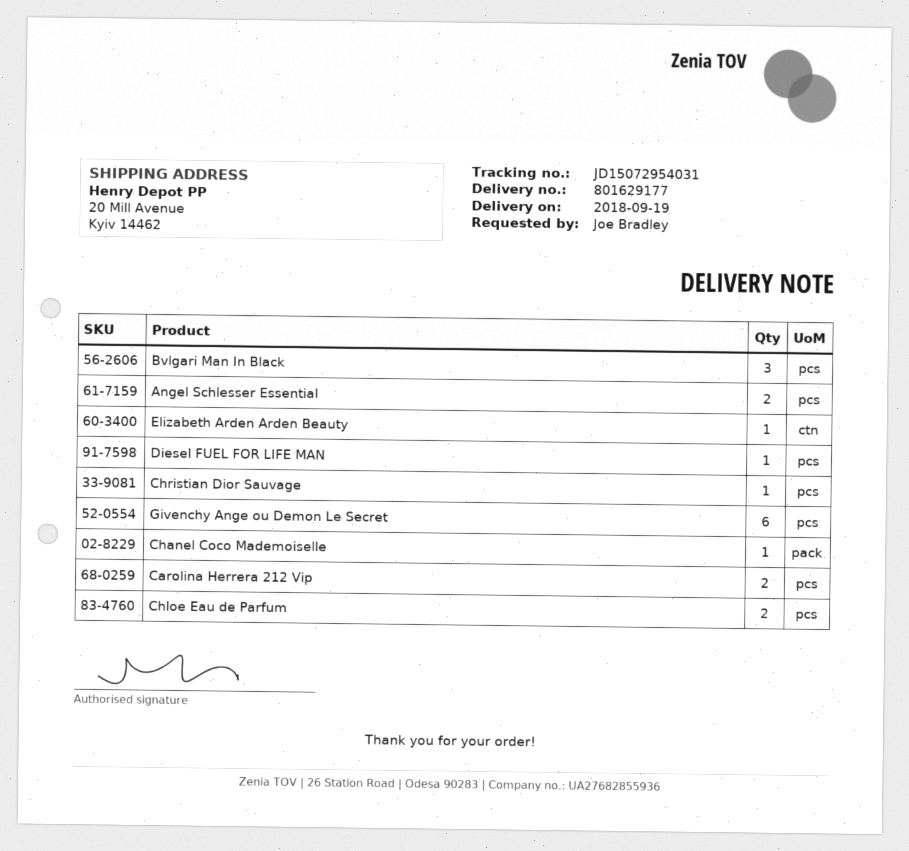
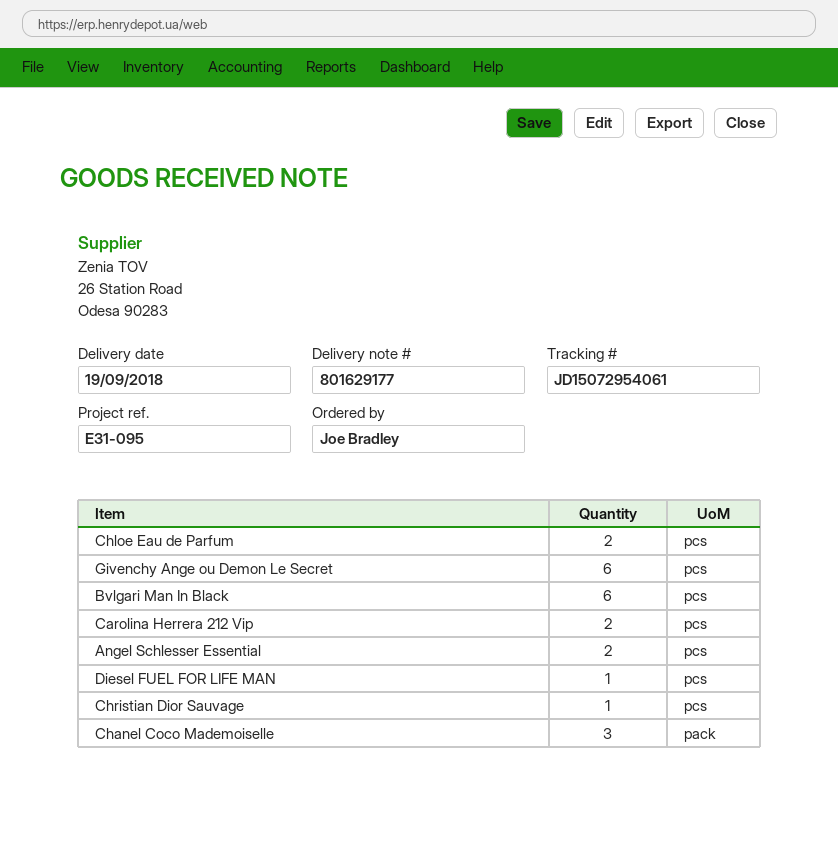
tracking number: JD15072954031 -> JD15072954061
Bvlgari Man In Black: 3 -> 6
Elizabeth Arden Arden Beauty: 1 -> none
Chanel Coco Mademoiselle: 1 -> 3

